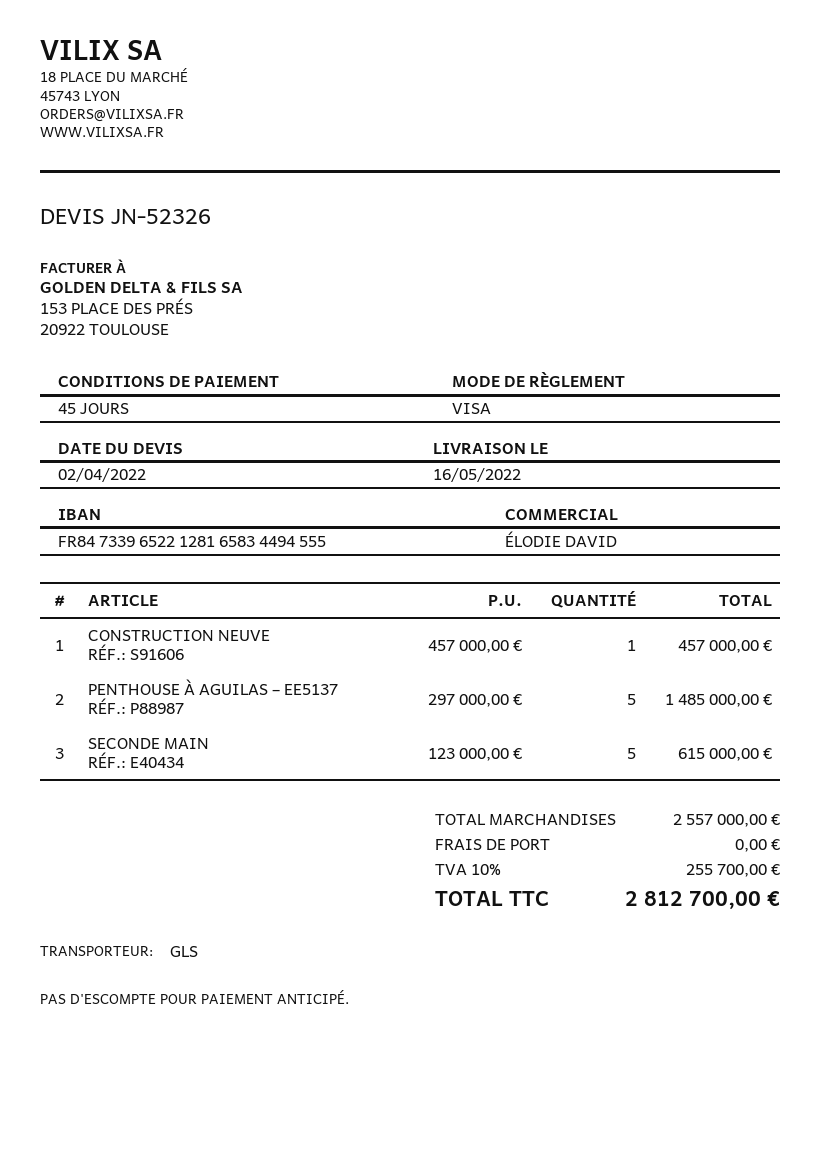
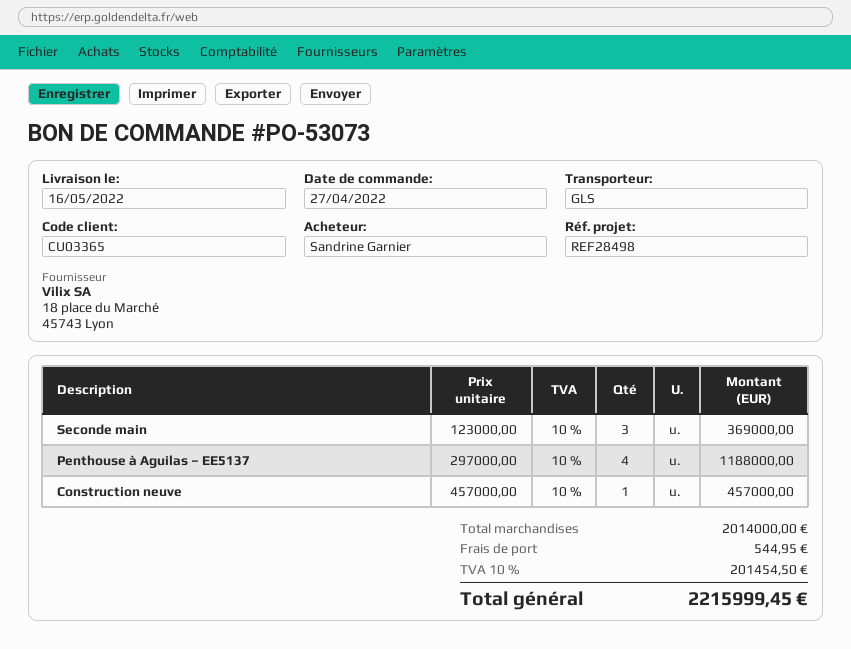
PENTHOUSE À AGUILAS – EE5137: 5 x 297000.00 = 1485000.00 -> 4 x 297000.00 = 1188000.00
SECONDE MAIN: 5 x 123000.00 = 615000.00 -> 3 x 123000.00 = 369000.00
subtotal: 2557000.00 -> 2014000.00
shipping: 0.00 -> 544.95
tax: 10% = 255700.00 -> 10% = 201454.50
total: 2812700.00 -> 2215999.45

